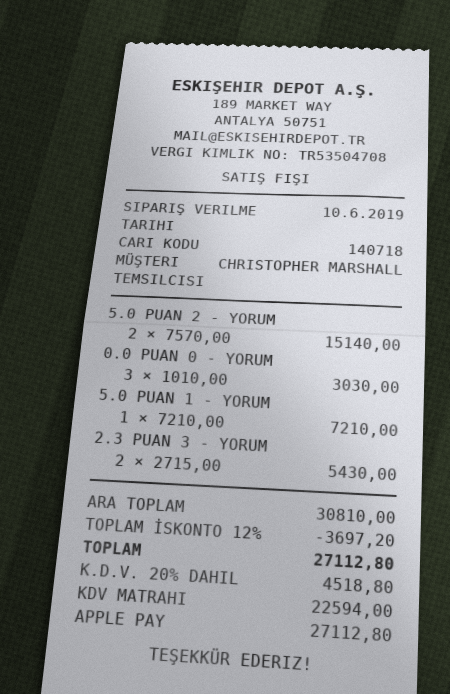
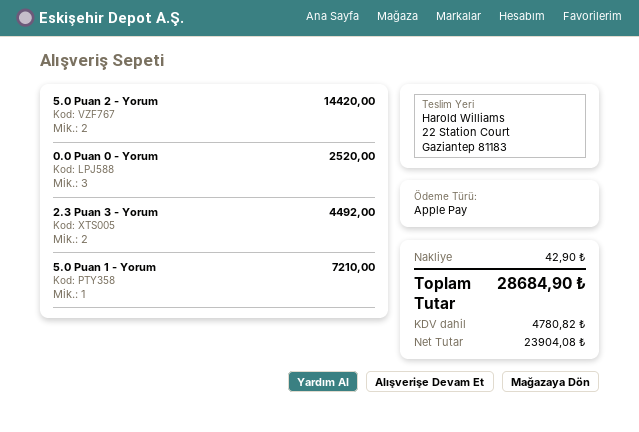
5.0 PUAN 2 - YORUM: 2 for 15140.00 -> 2 for 14420.00
0.0 PUAN 0 - YORUM: 3 for 3030.00 -> 3 for 2520.00
2.3 PUAN 3 - YORUM: 2 for 5430.00 -> 2 for 4492.00
discount: 12% = 3697.20 -> none
shipping: none -> 42.90
net: 22594.00 -> 23904.08
tax: 4518.80 -> 4780.82
total: 27112.80 -> 28684.90

